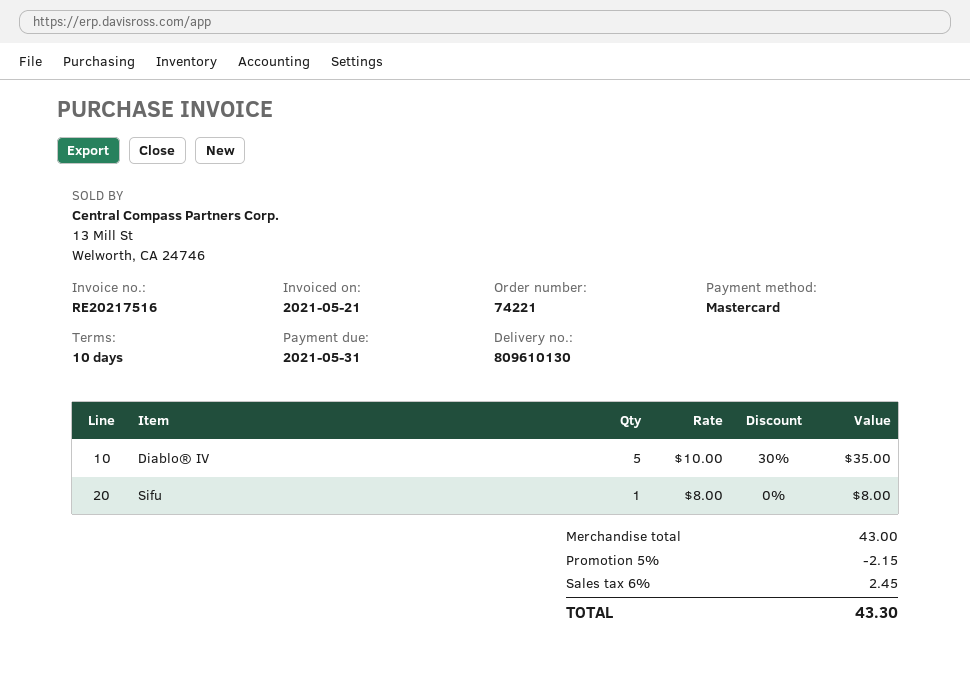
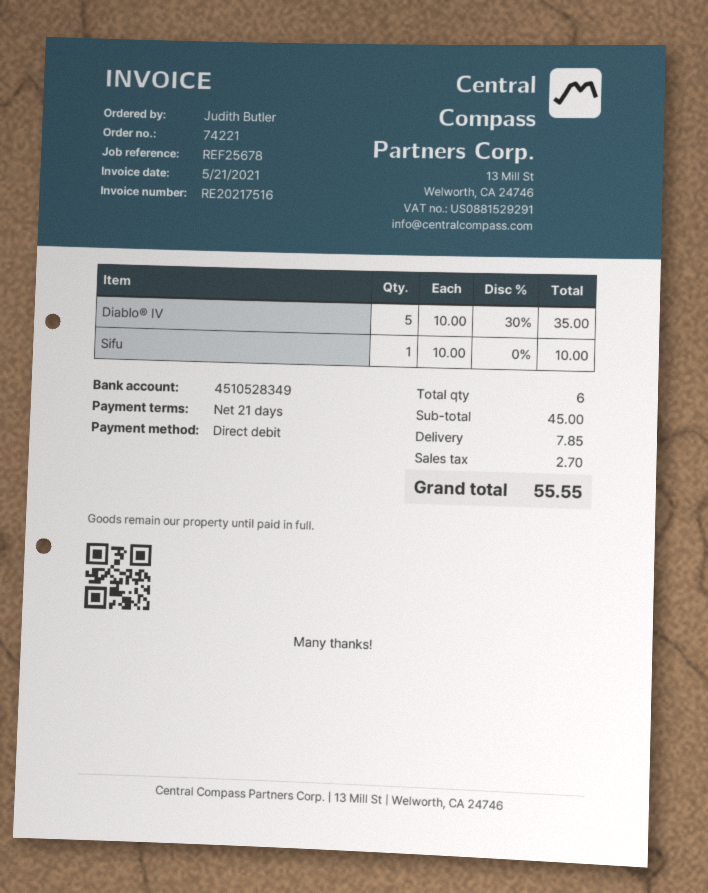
payment terms: 10 days -> 21 days
payment method: Mastercard -> direct debit
Sifu: 1 x 8.00 = 8.00 -> 1 x 10.00 = 10.00
subtotal: 43.00 -> 45.00
discount: 5% = 2.15 -> none
shipping: none -> 7.85
tax: 2.45 -> 2.70
total: 43.30 -> 55.55

